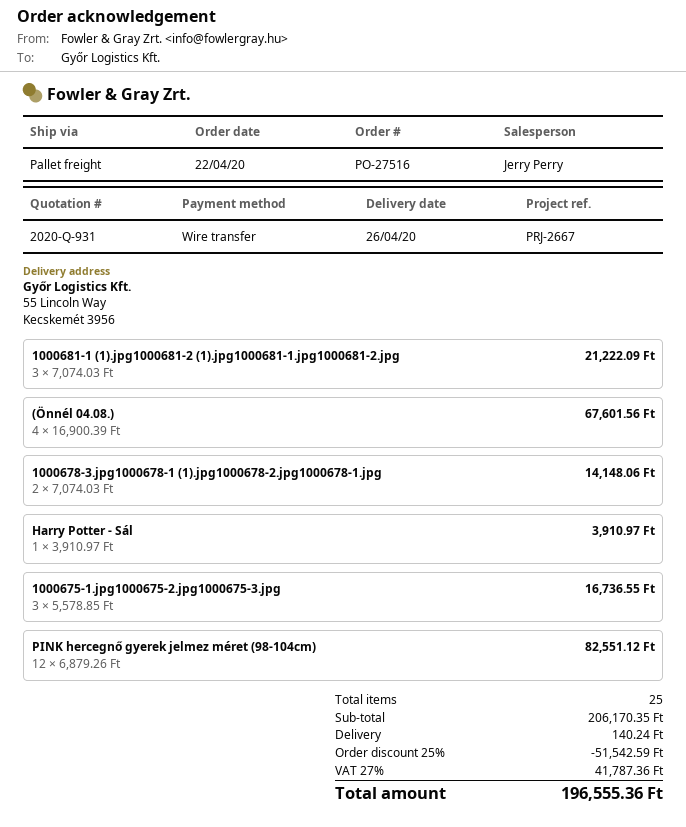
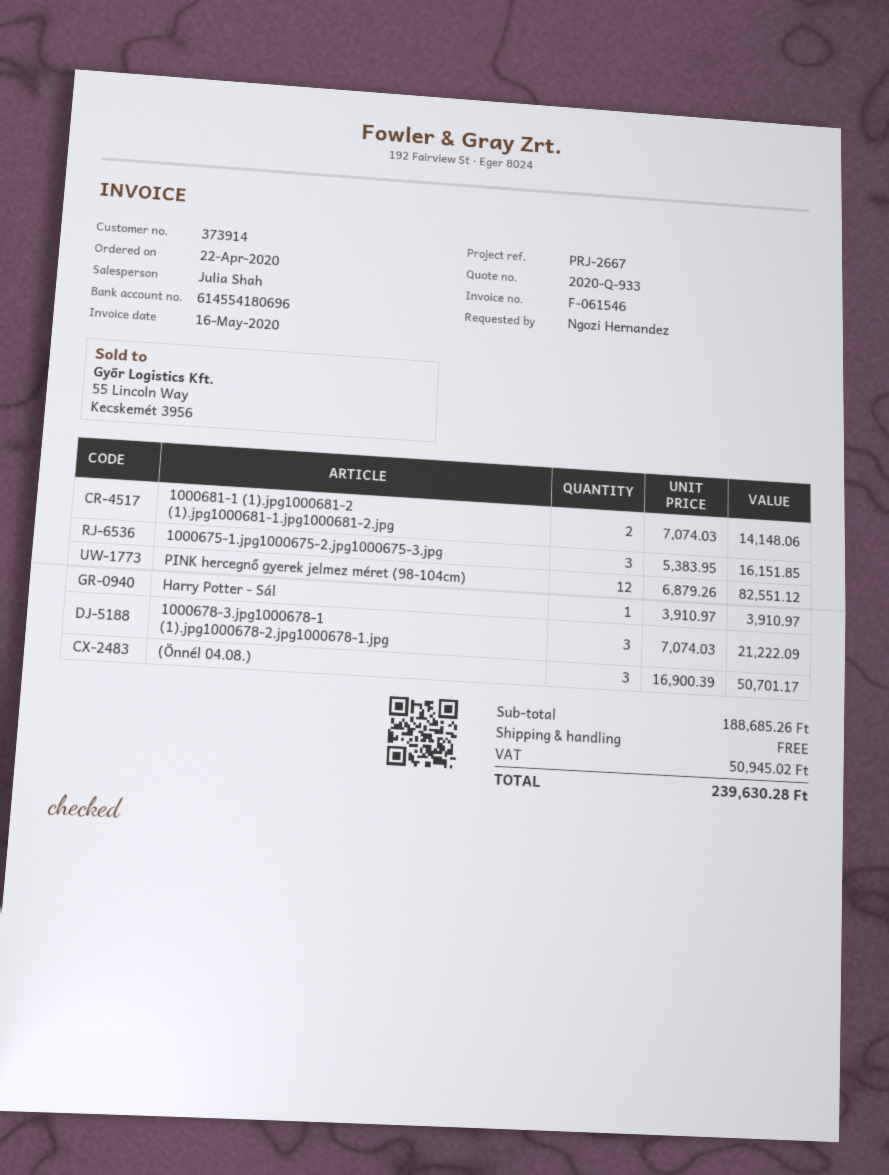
quote number: 2020-Q-931 -> 2020-Q-933
sales rep: Jerry Perry -> Julia Shah
1000681-1 (1).jpg1000681-2 (1).jpg1000681-1.jpg1000681-2.jpg: 3 x 7074.03 = 21222.09 -> 2 x 7074.03 = 14148.06
(Önnél 04.08.): 4 x 16900.39 = 67601.56 -> 3 x 16900.39 = 50701.17
1000678-3.jpg1000678-1 (1).jpg1000678-2.jpg1000678-1.jpg: 2 x 7074.03 = 14148.06 -> 3 x 7074.03 = 21222.09
1000675-1.jpg1000675-2.jpg1000675-3.jpg: 3 x 5578.85 = 16736.55 -> 3 x 5383.95 = 16151.85
subtotal: 206170.35 -> 188685.26
discount: 25% = 51542.59 -> none
shipping: 140.24 -> 0.00
tax: 41787.36 -> 50945.02
total: 196555.36 -> 239630.28

